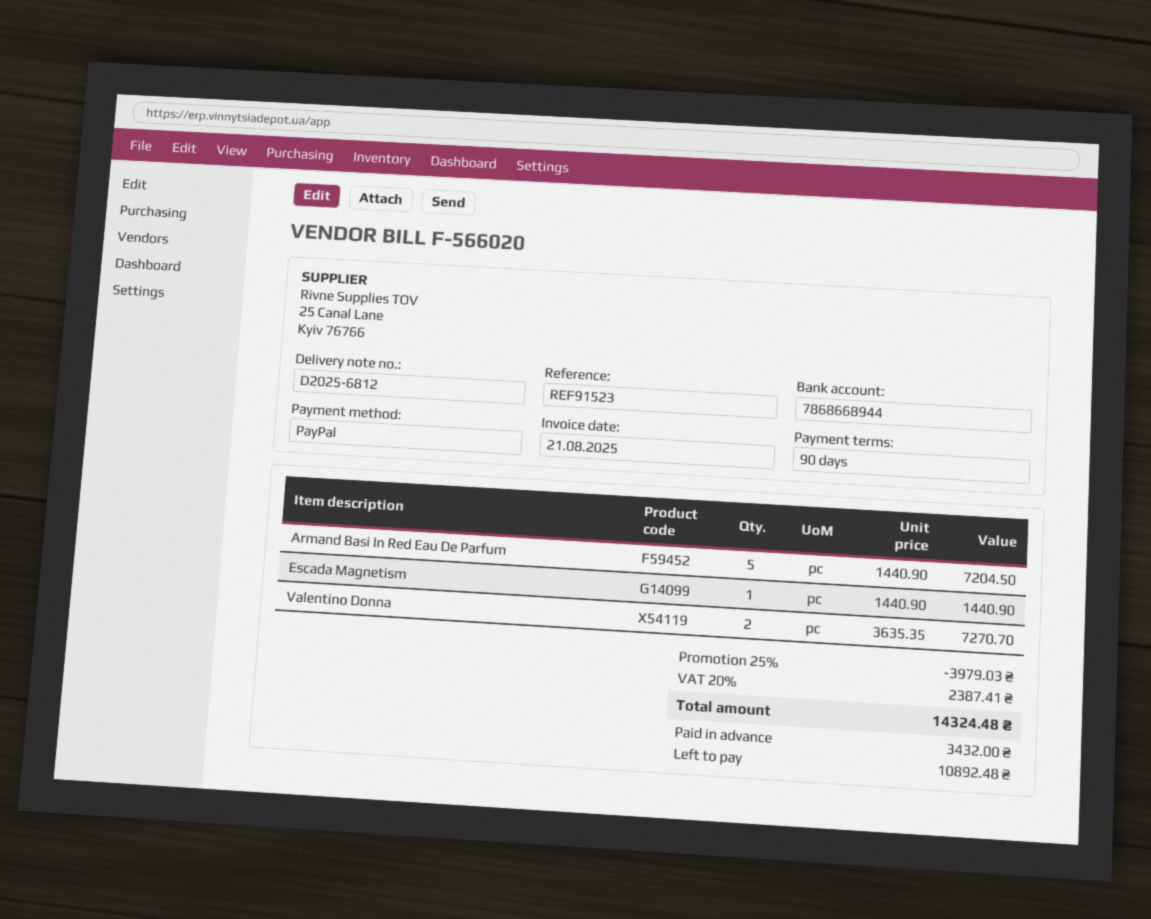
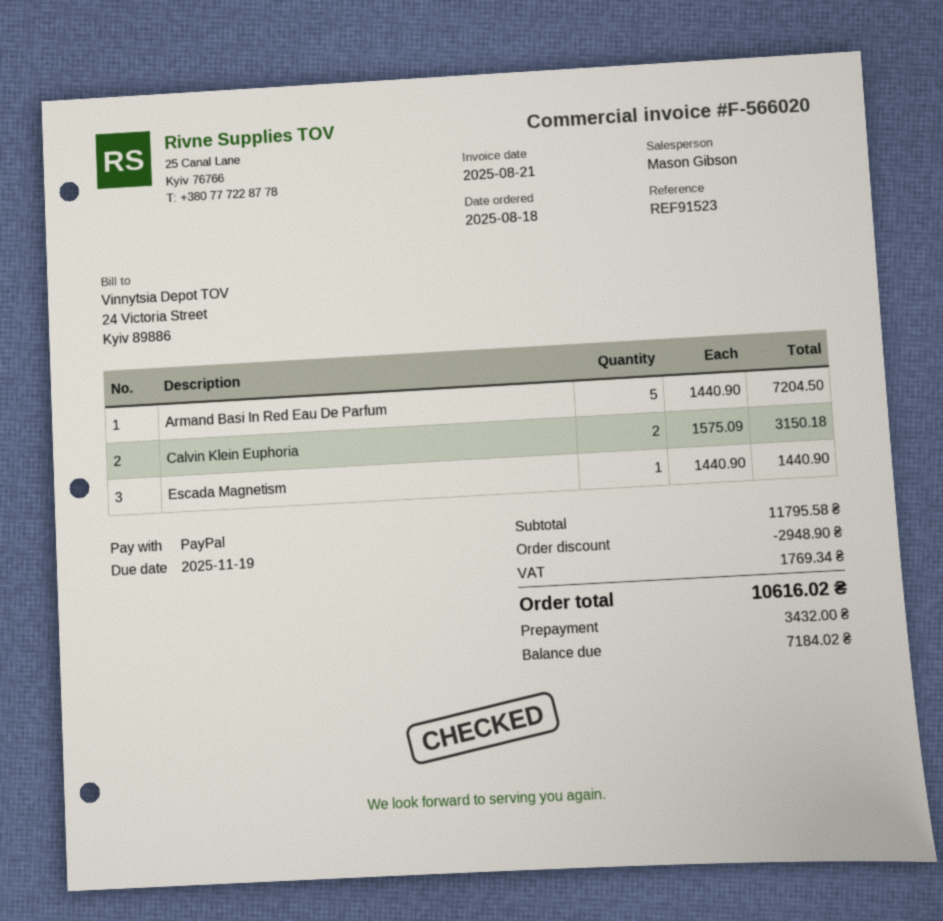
Valentino Donna: 2 x 3635.35 = 7270.70 -> none
Calvin Klein Euphoria: none -> 2 x 1575.09 = 3150.18
discount: 3979.03 -> 2948.90
tax: 2387.41 -> 1769.34
total: 14324.48 -> 10616.02
balance: 10892.48 -> 7184.02

